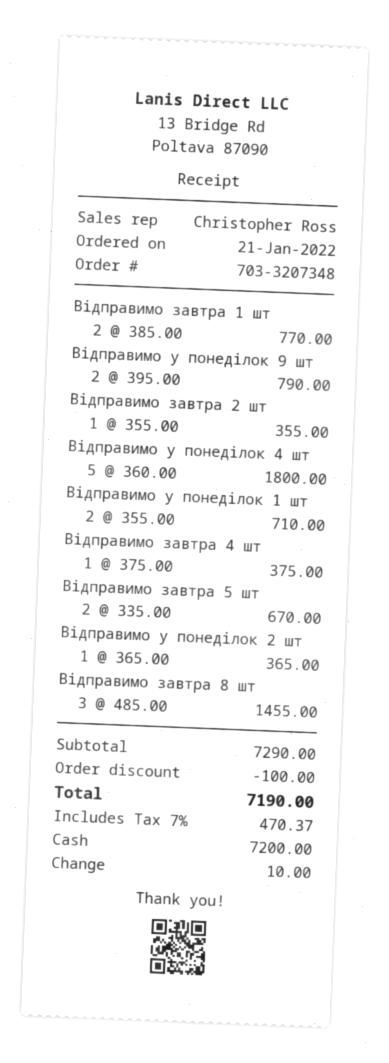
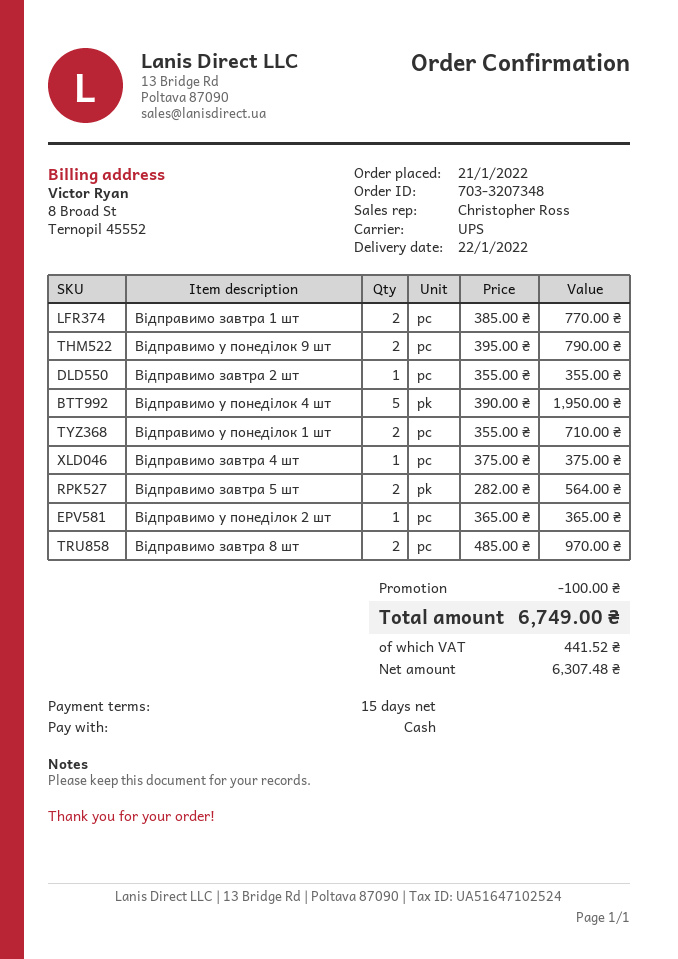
Відправимо у понеділок 4 шт: 5 x 360.00 = 1800.00 -> 5 x 390.00 = 1950.00
Відправимо завтра 5 шт: 2 x 335.00 = 670.00 -> 2 x 282.00 = 564.00
Відправимо завтра 8 шт: 3 x 485.00 = 1455.00 -> 2 x 485.00 = 970.00
tax: 470.37 -> 441.52
total: 7190.00 -> 6749.00

